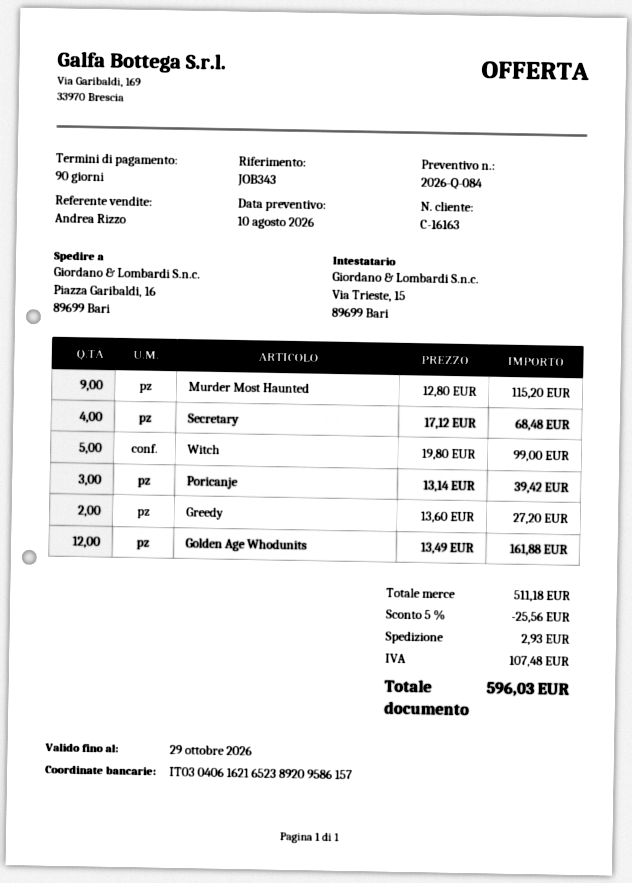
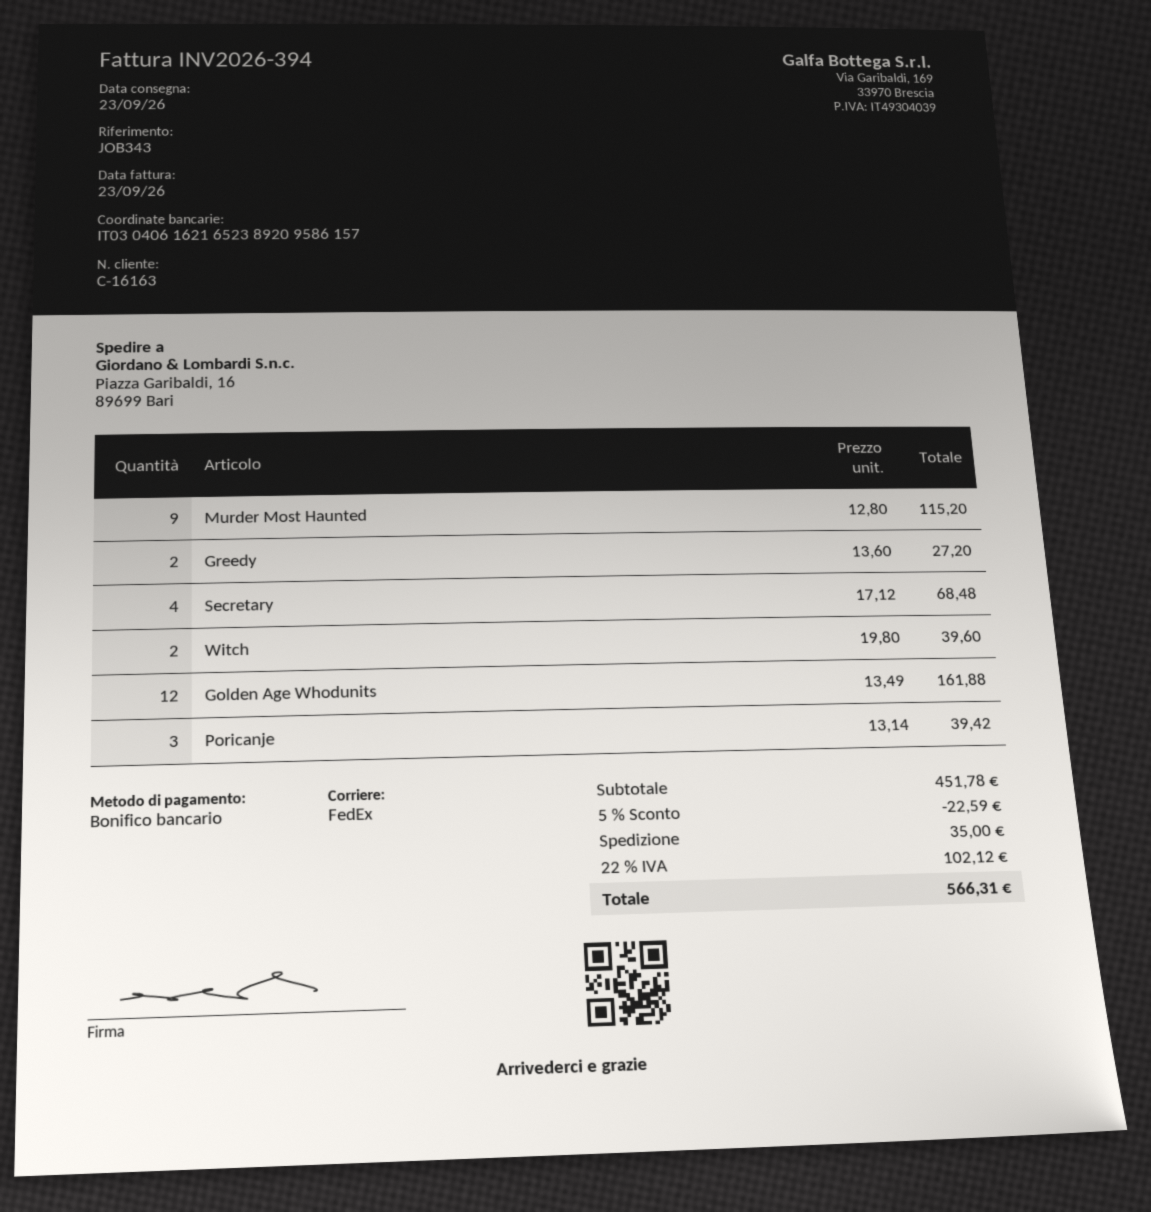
Witch: 5 x 19.80 = 99.00 -> 2 x 19.80 = 39.60
subtotal: 511.18 -> 451.78
discount: 5% = 25.56 -> 5% = 22.59
shipping: 2.93 -> 35.00
tax: 107.48 -> 102.12
total: 596.03 -> 566.31

